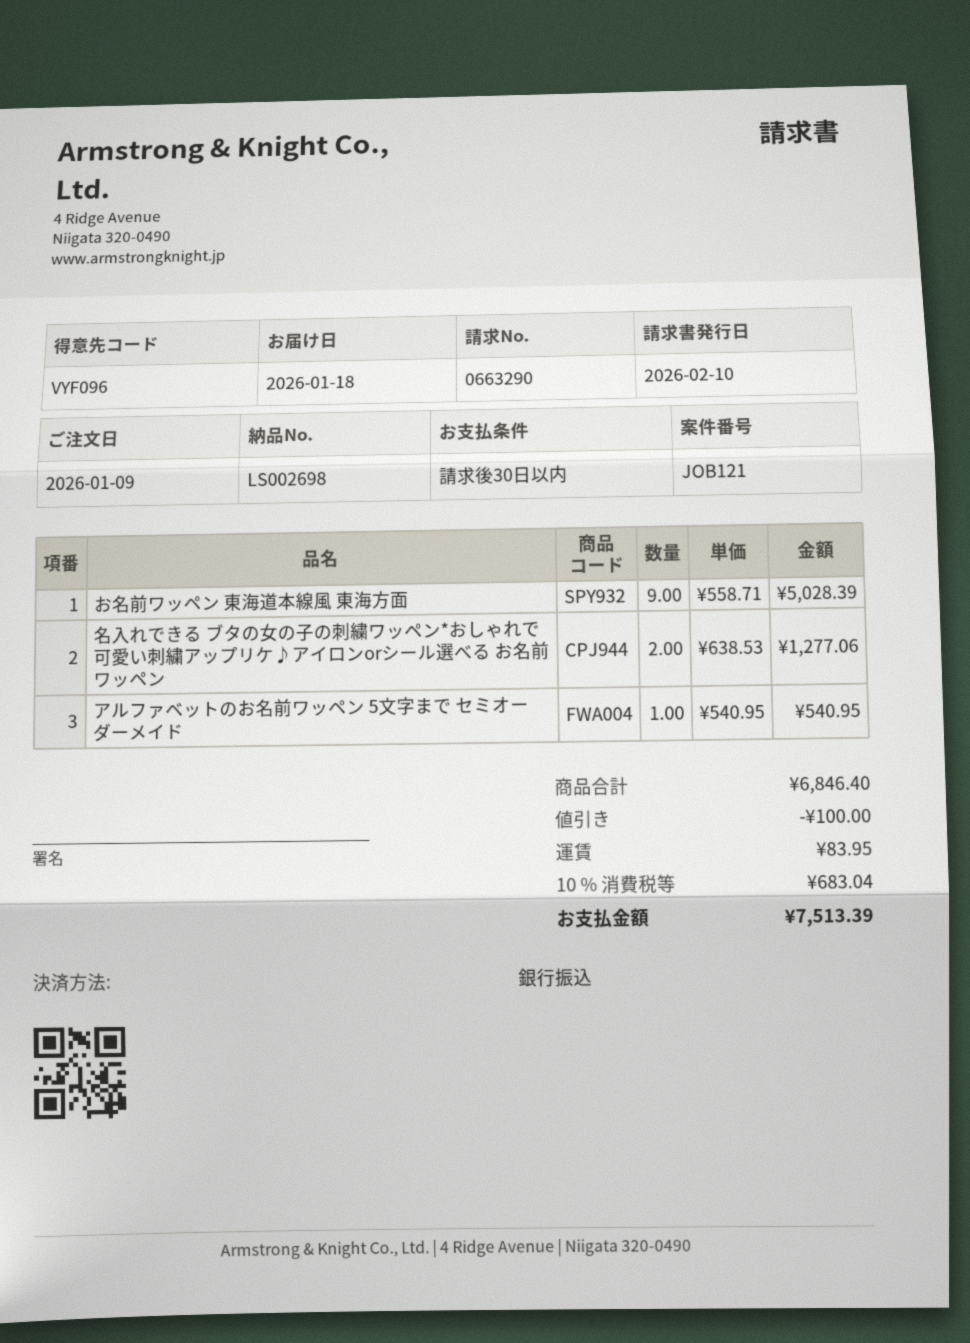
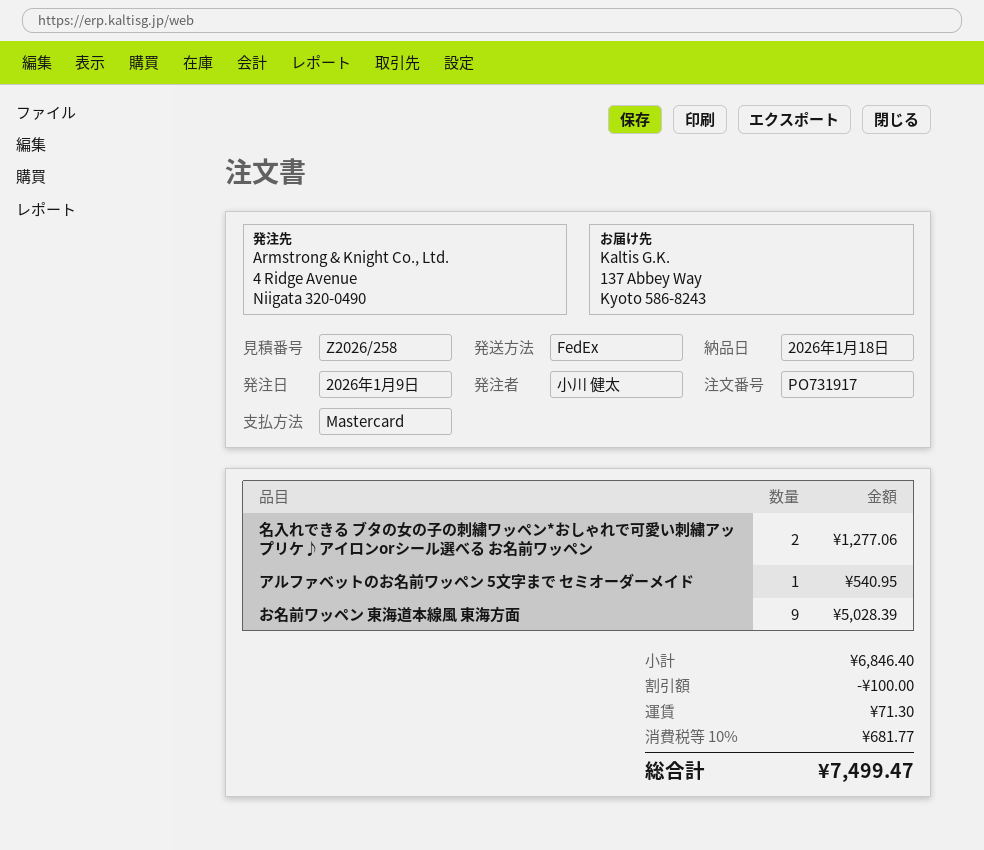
payment method: bank transfer -> Mastercard
shipping: 83.95 -> 71.30
tax: 10% = 683.04 -> 10% = 681.77
total: 7513.39 -> 7499.47

